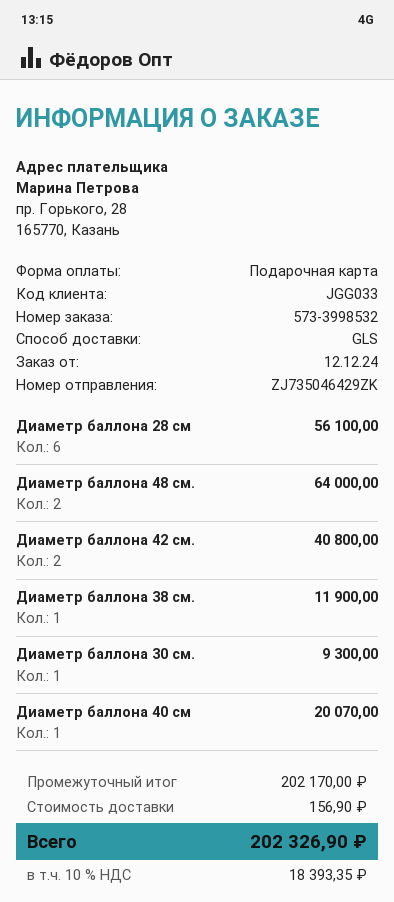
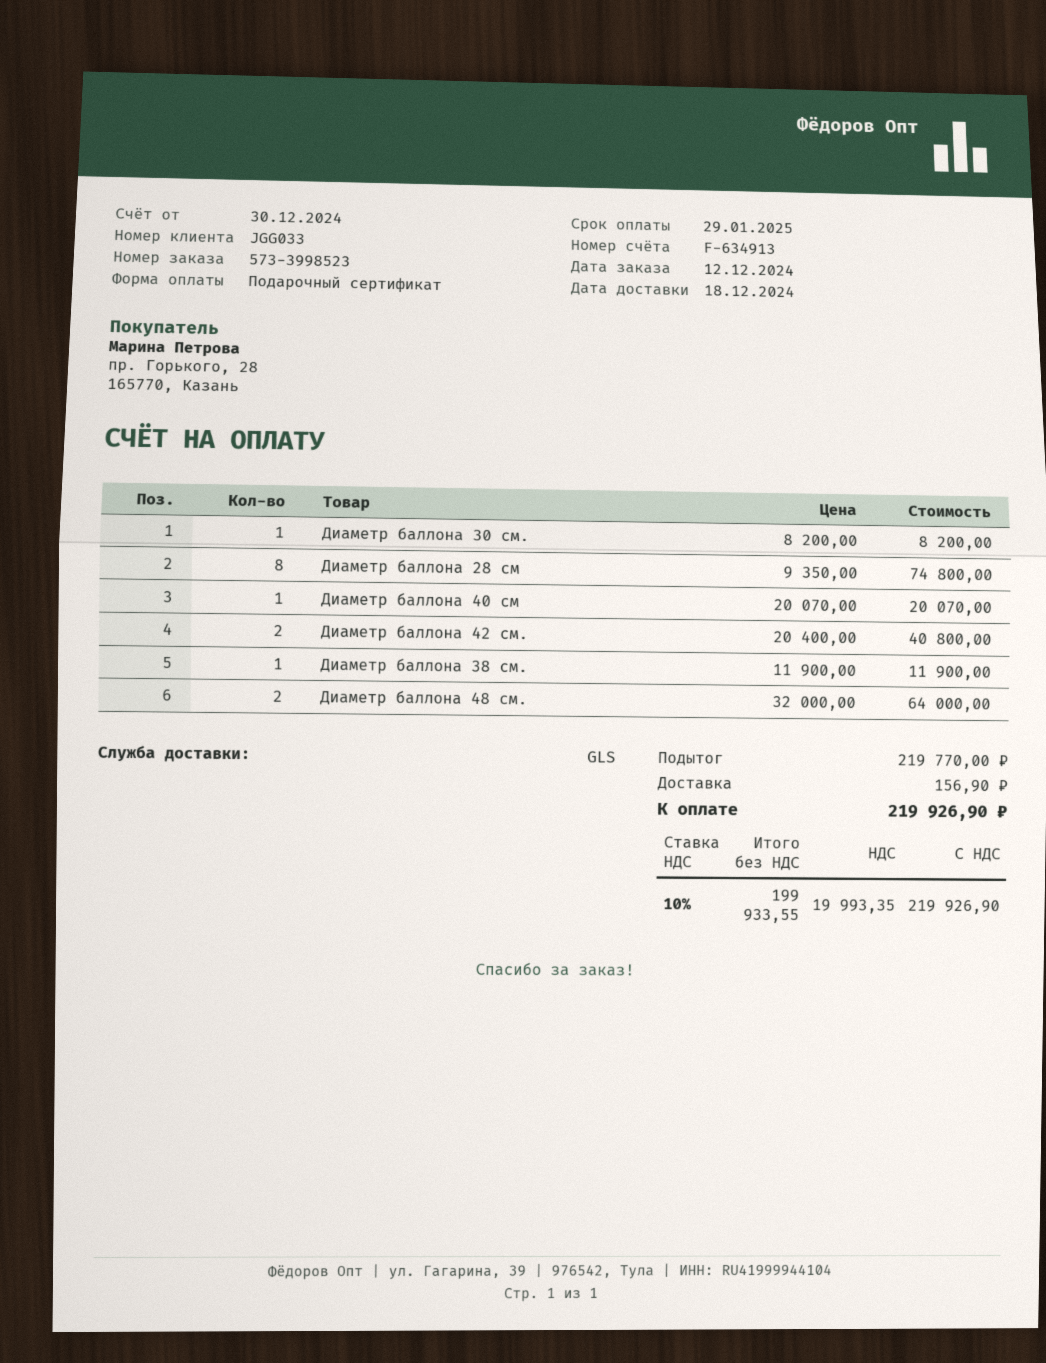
order number: 573-3998532 -> 573-3998523
Диаметр баллона 28 см: 6 for 56100.00 -> 8 for 74800.00
Диаметр баллона 30 см.: 1 for 9300.00 -> 1 for 8200.00
subtotal: 202170.00 -> 219770.00
tax: 10% = 18393.35 -> 10% = 19993.35
total: 202326.90 -> 219926.90

